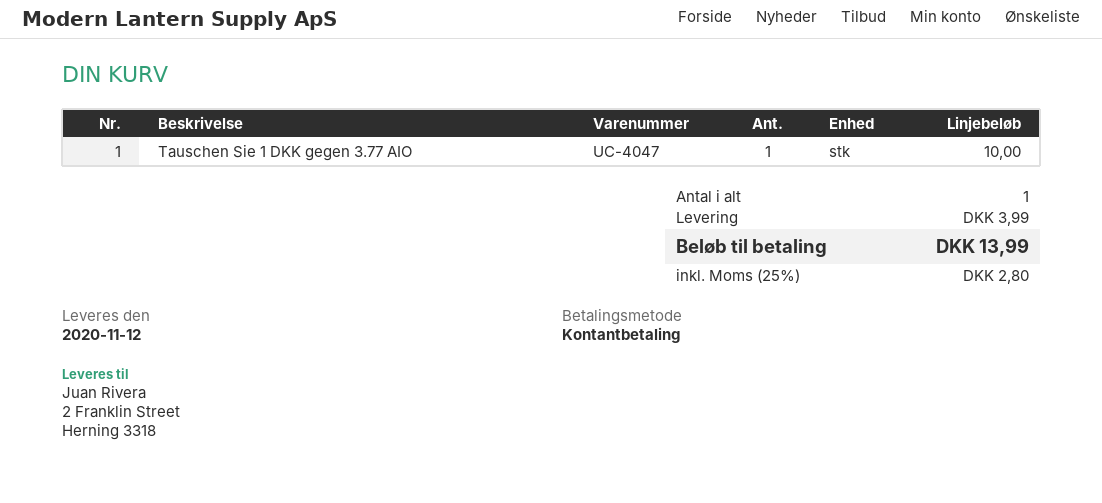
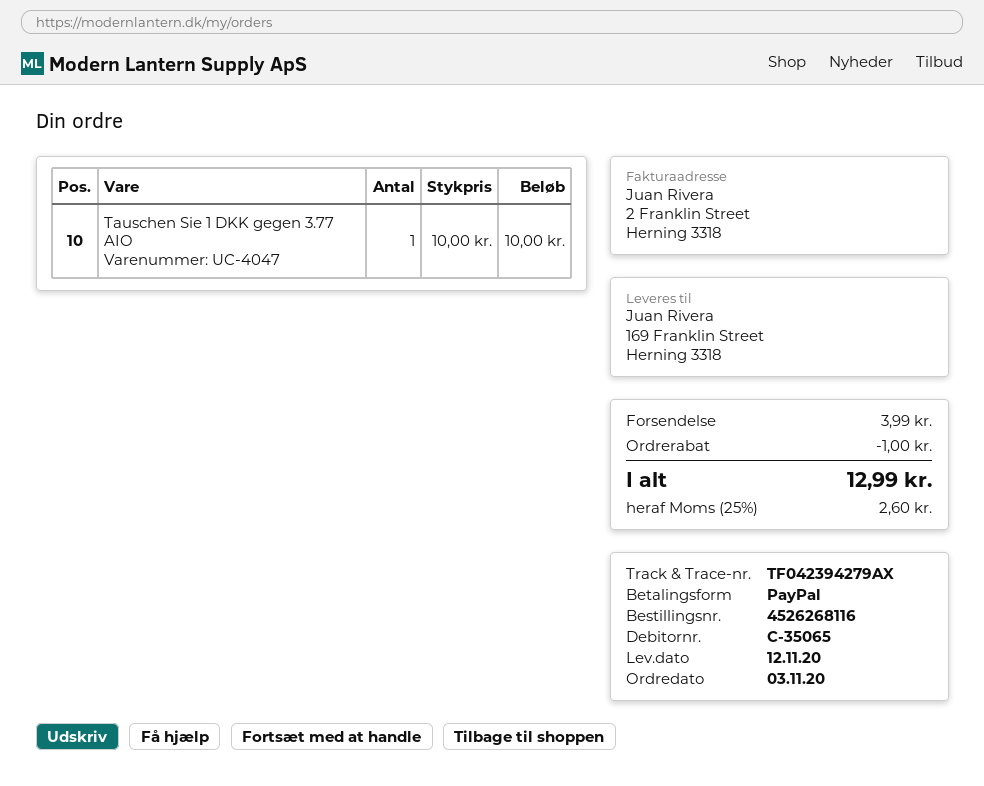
payment method: cash -> PayPal
ship to: 2 Franklin Street, Herning 3318 -> 169 Franklin Street, Herning 3318
discount: none -> 1.00
tax: 25% = 2.80 -> 25% = 2.60
total: 13.99 -> 12.99

